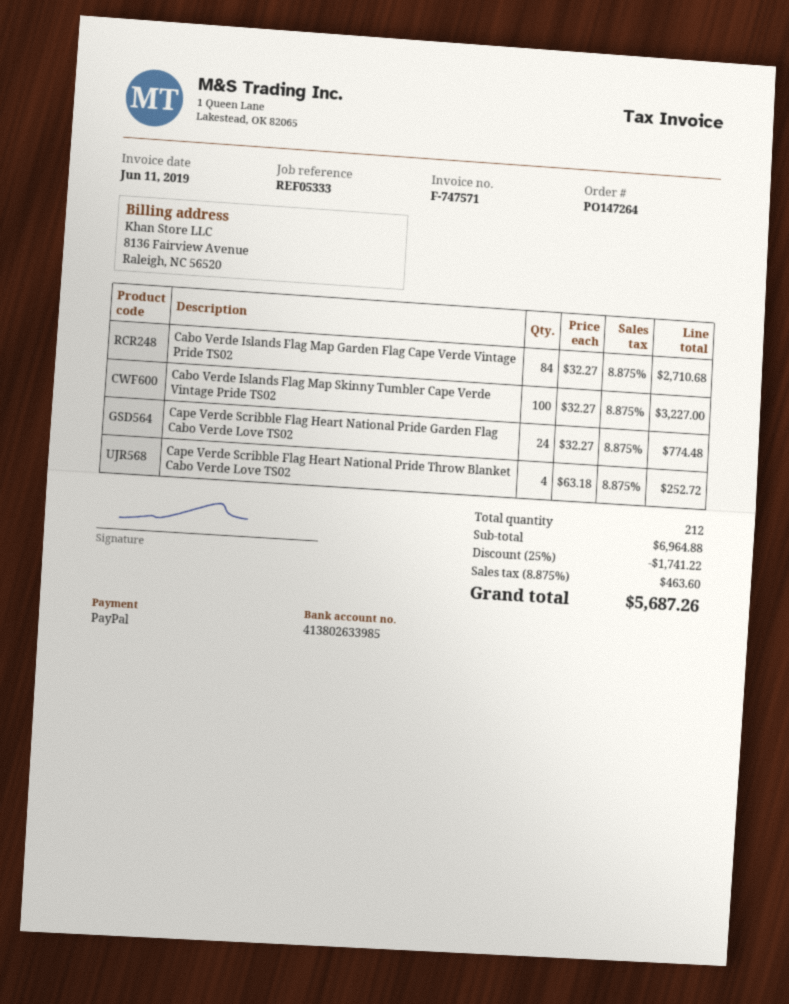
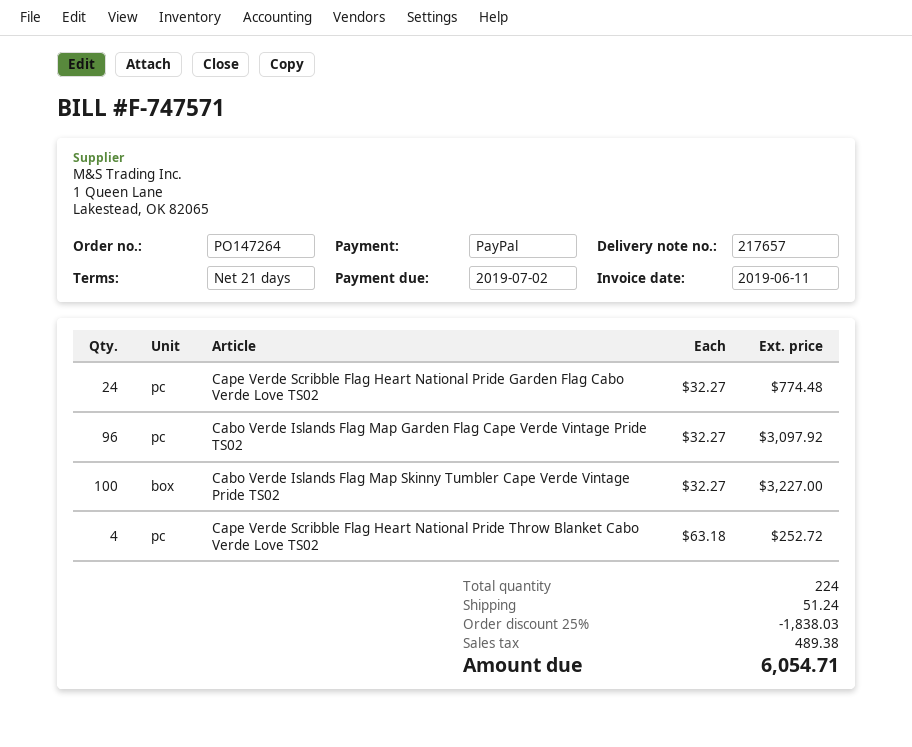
Cabo Verde Islands Flag Map Garden Flag Cape Verde Vintage Pride TS02: 84 x 32.27 = 2710.68 -> 96 x 32.27 = 3097.92
total quantity: 212 -> 224
discount: 25% = 1741.22 -> 25% = 1838.03
shipping: none -> 51.24
tax: 463.60 -> 489.38
total: 5687.26 -> 6054.71

